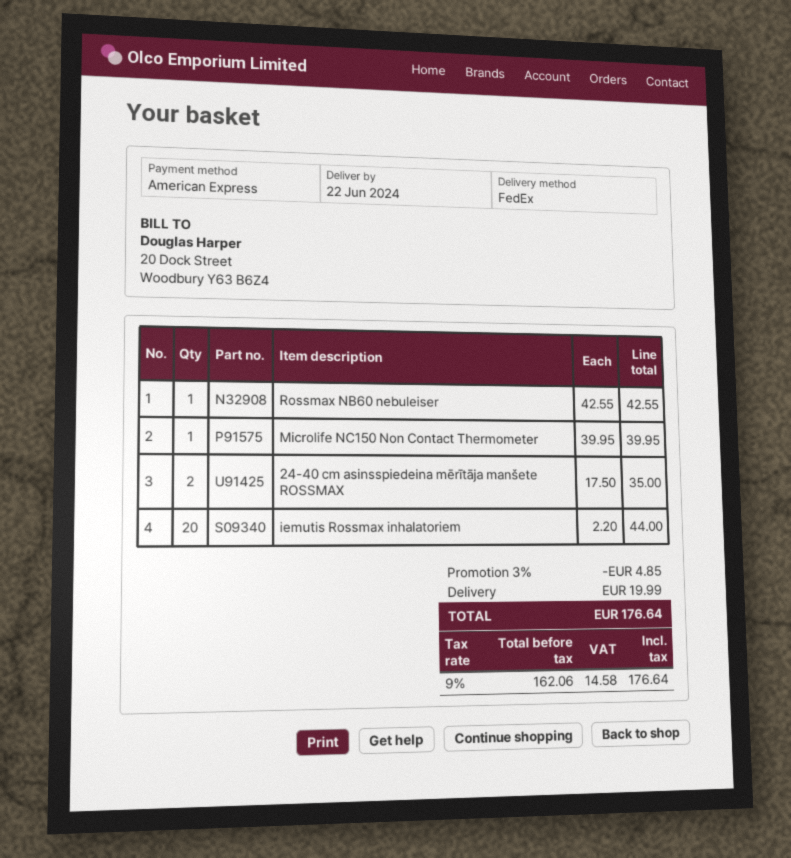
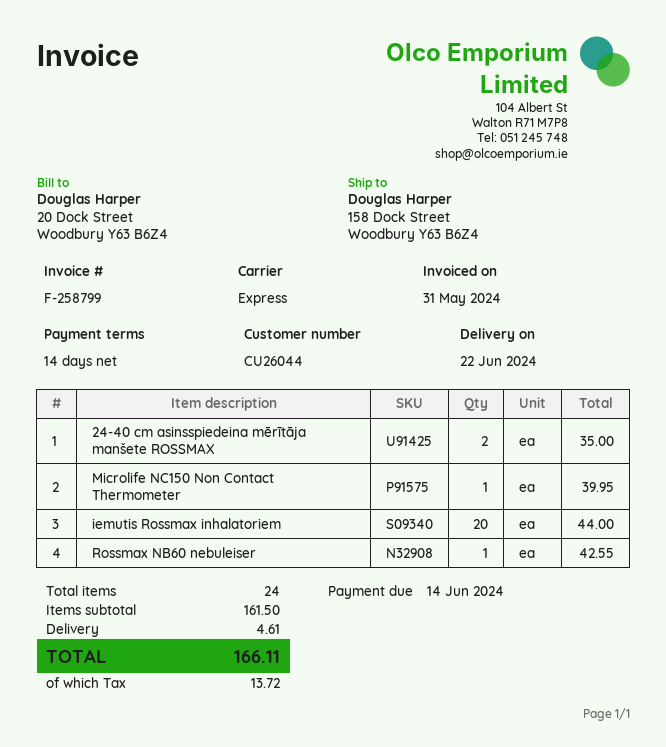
shipping method: FedEx -> express
discount: 3% = 4.85 -> none
shipping: 19.99 -> 4.61
tax: 14.58 -> 13.72
total: 176.64 -> 166.11

